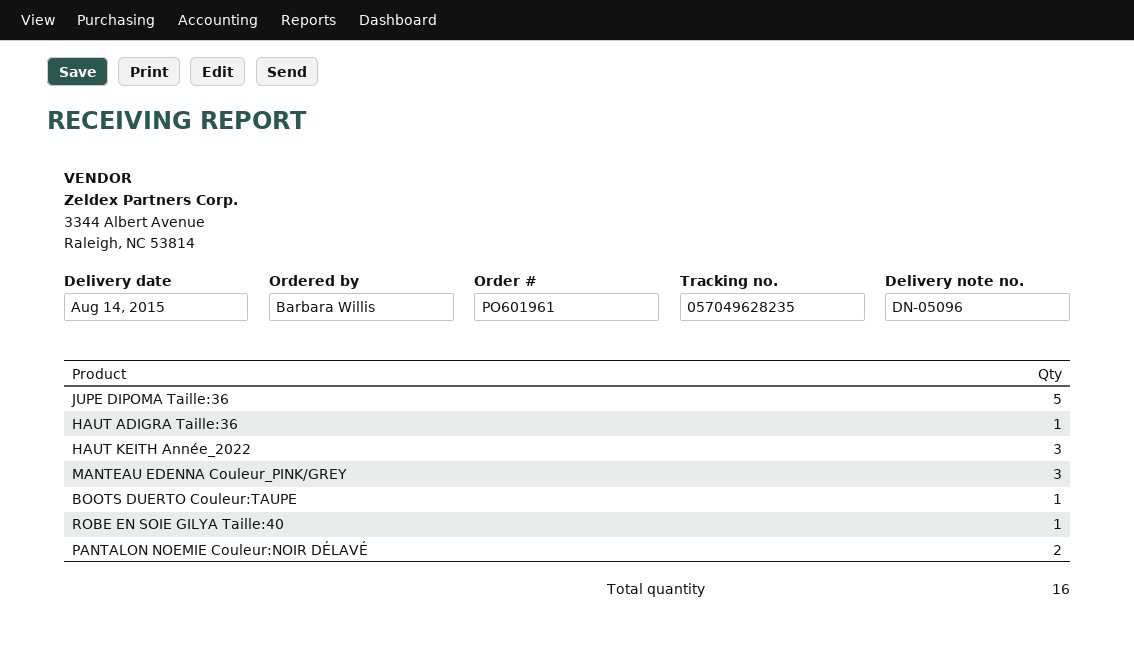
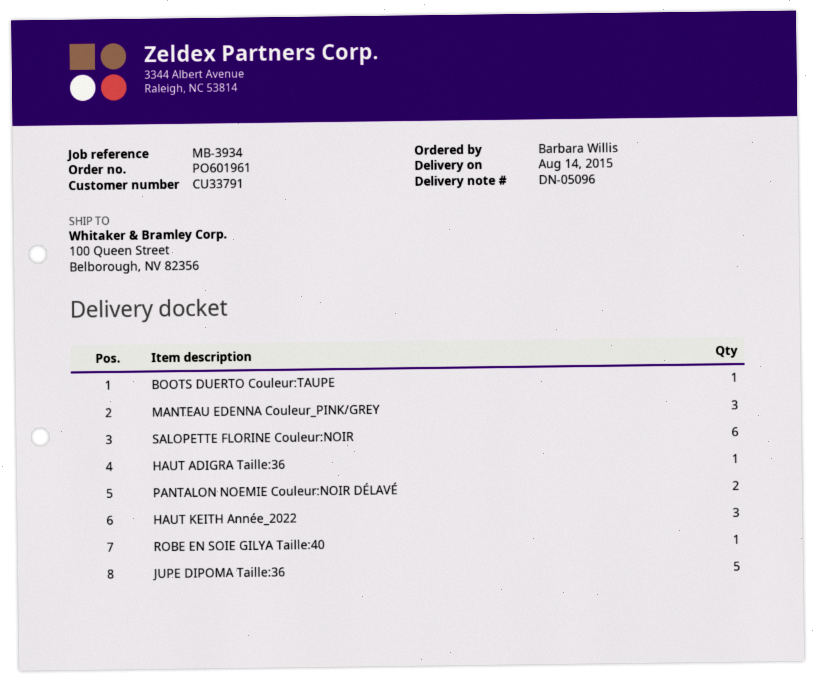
SALOPETTE FLORINE Couleur:NOIR: none -> 6

